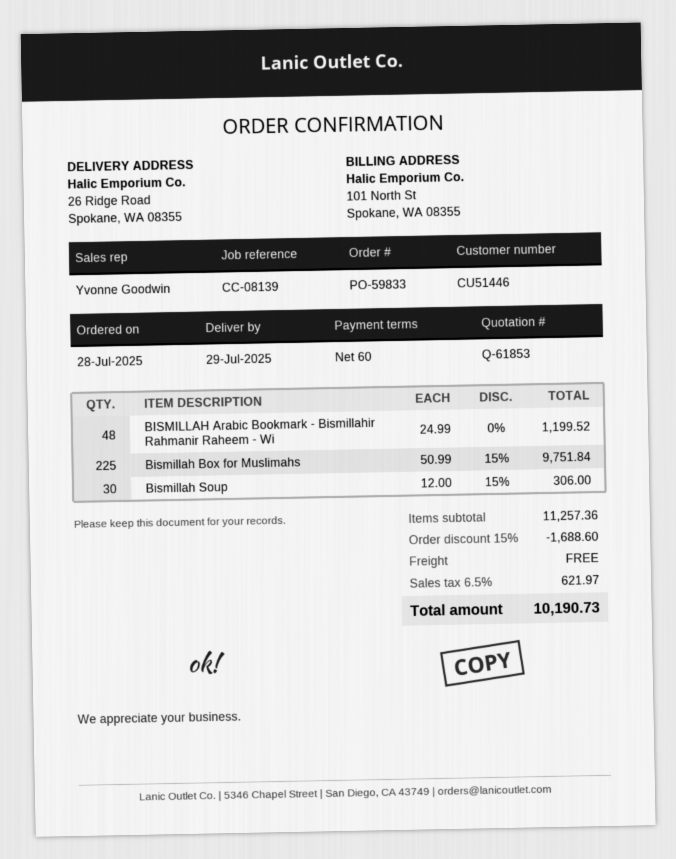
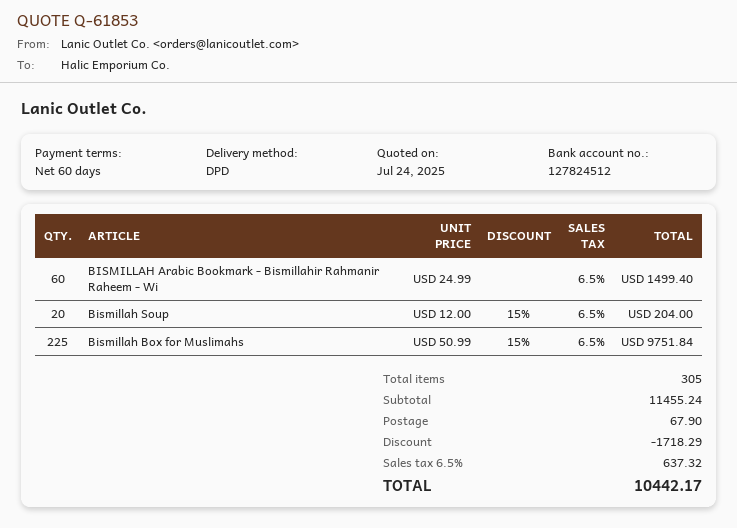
BISMILLAH Arabic Bookmark - Bismillahir Rahmanir Raheem - Wi: 48 x 24.99 = 1199.52 -> 60 x 24.99 = 1499.40
Bismillah Soup: 30 x 12.00 - 15% = 306.00 -> 20 x 12.00 - 15% = 204.00
subtotal: 11257.36 -> 11455.24
discount: 1688.60 -> 1718.29
shipping: 0.00 -> 67.90
tax: 6.5% = 621.97 -> 6.5% = 637.32
total: 10190.73 -> 10442.17

